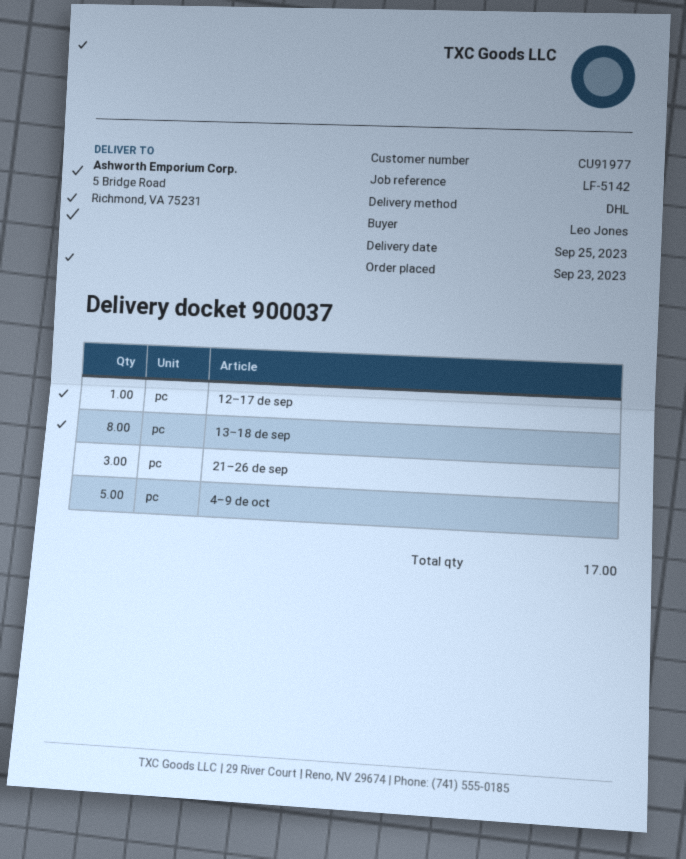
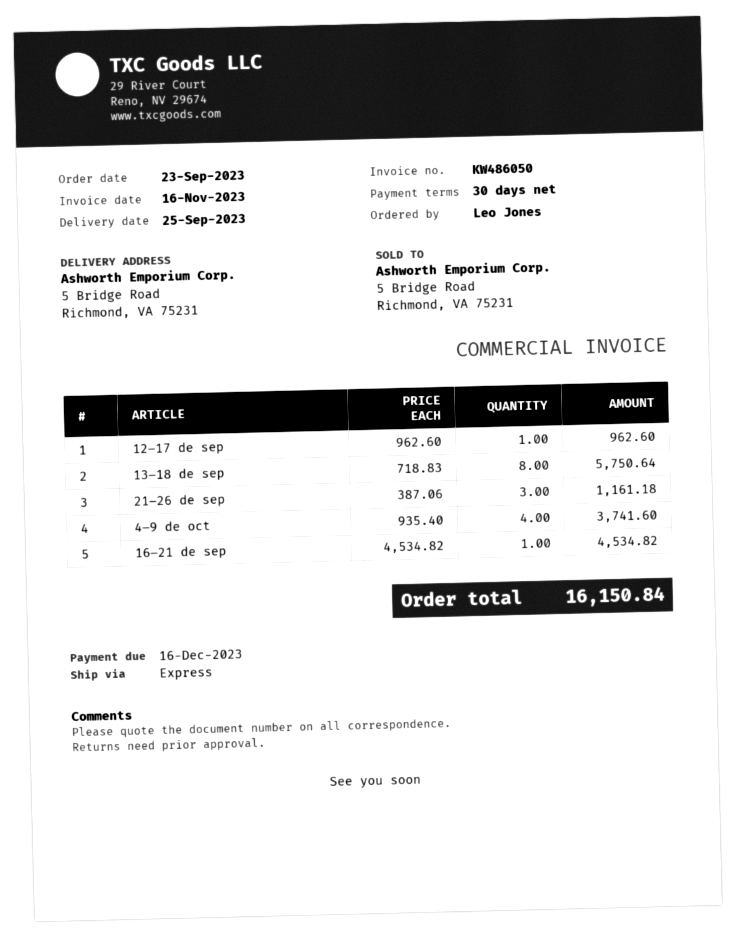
shipping method: DHL -> express
4–9 de oct: 5 -> 4
16–21 de sep: none -> 1

